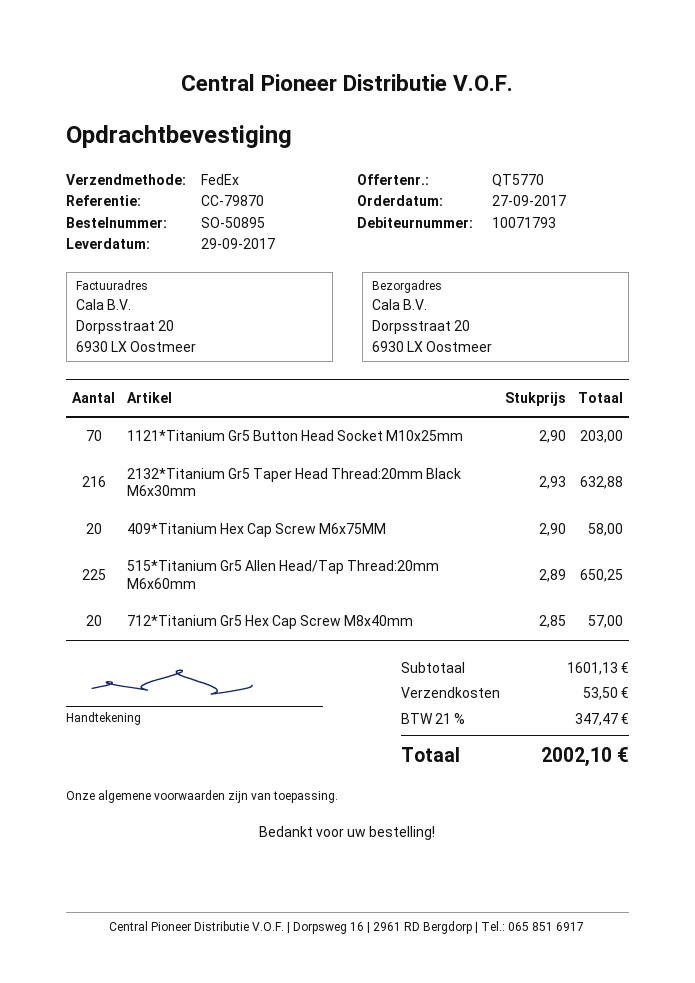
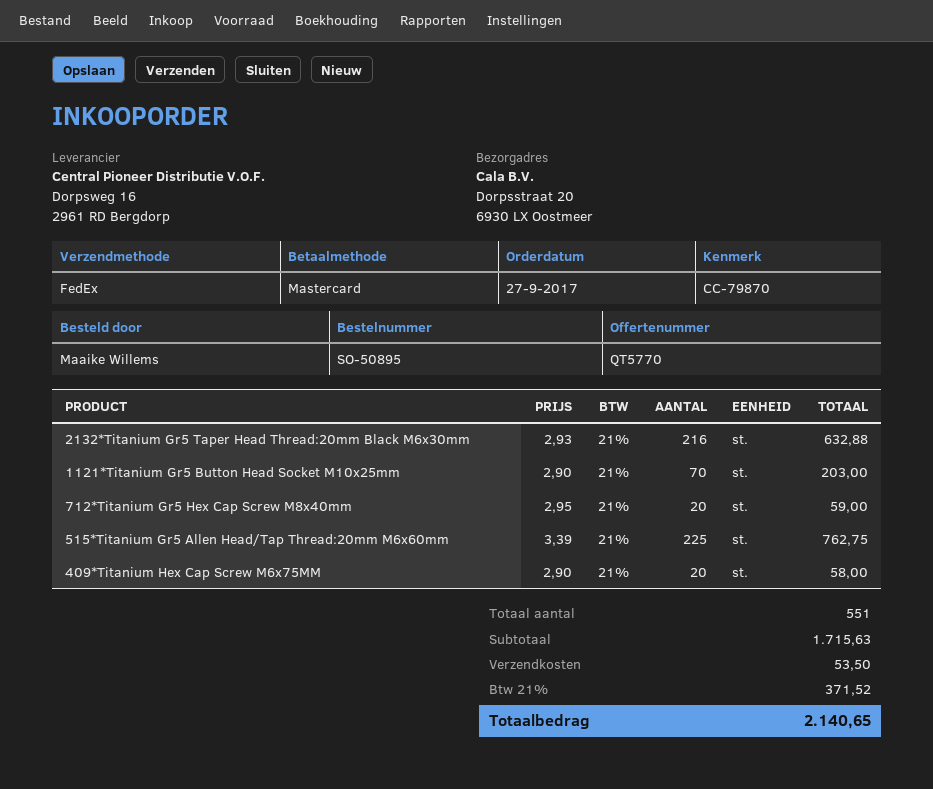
515*Titanium Gr5 Allen Head/Tap Thread:20mm M6x60mm: 225 x 2.89 = 650.25 -> 225 x 3.39 = 762.75
712*Titanium Gr5 Hex Cap Screw M8x40mm: 20 x 2.85 = 57.00 -> 20 x 2.95 = 59.00
subtotal: 1601.13 -> 1715.63
tax: 21% = 347.47 -> 21% = 371.52
total: 2002.10 -> 2140.65

